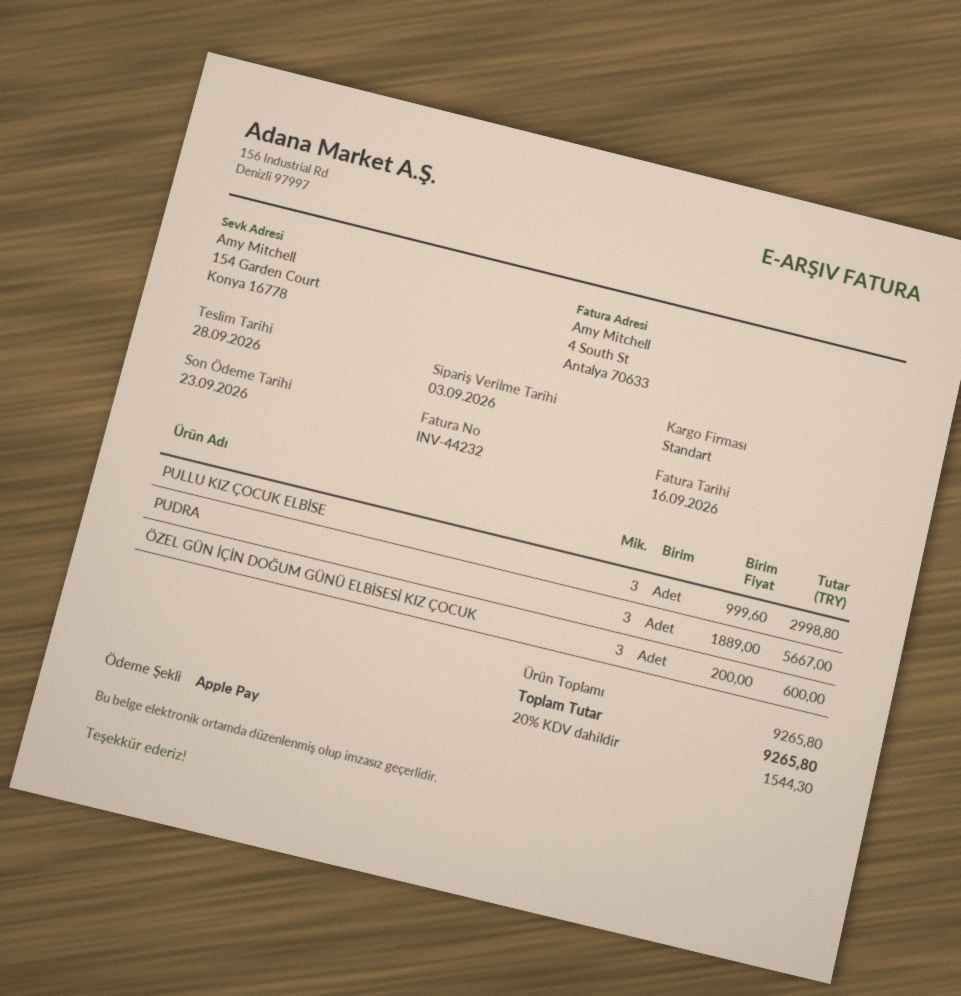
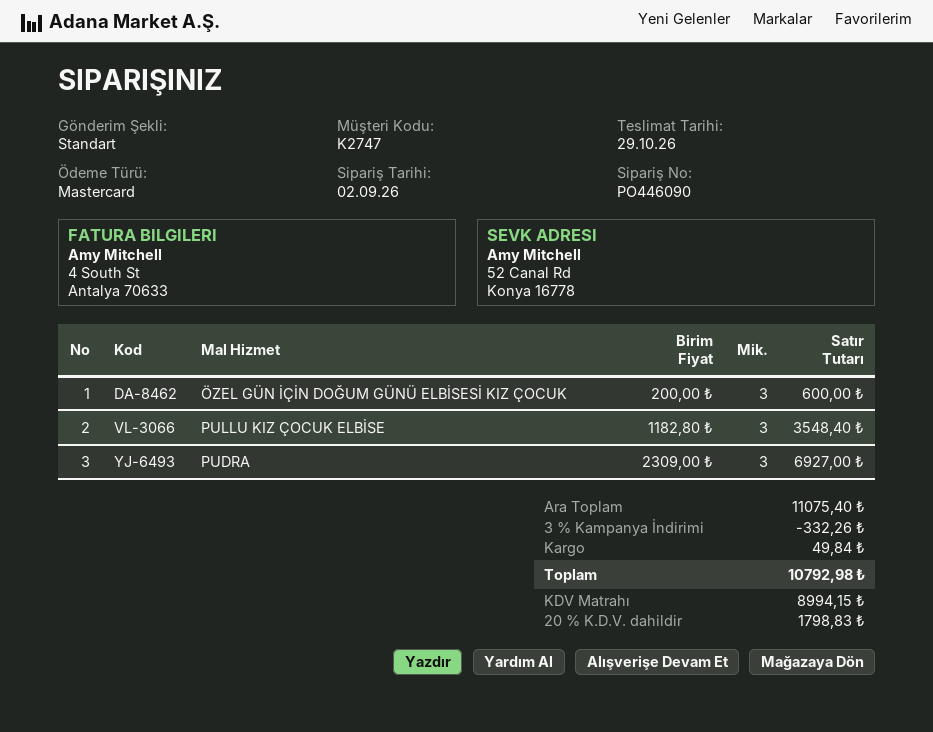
order date: 2026-09-03 -> 2026-09-02
delivery date: 2026-09-28 -> 2026-10-29
payment method: Apple Pay -> Mastercard
ship to: 154 Garden Court, Konya 16778 -> 52 Canal Rd, Konya 16778
PULLU KIZ ÇOCUK ELBİSE: 3 x 999.60 = 2998.80 -> 3 x 1182.80 = 3548.40
PUDRA: 3 x 1889.00 = 5667.00 -> 3 x 2309.00 = 6927.00
subtotal: 9265.80 -> 11075.40
discount: none -> 3% = 332.26
shipping: none -> 49.84
tax: 20% = 1544.30 -> 20% = 1798.83
total: 9265.80 -> 10792.98

